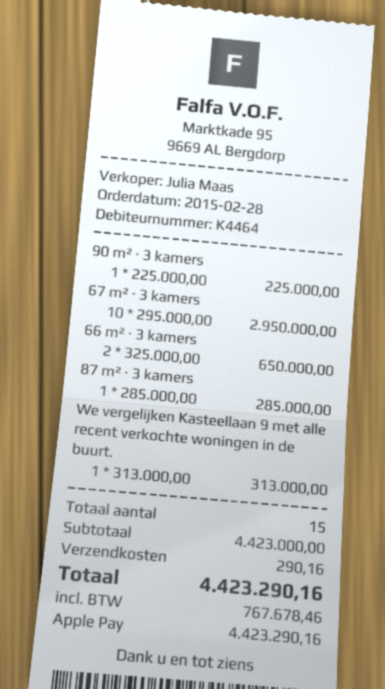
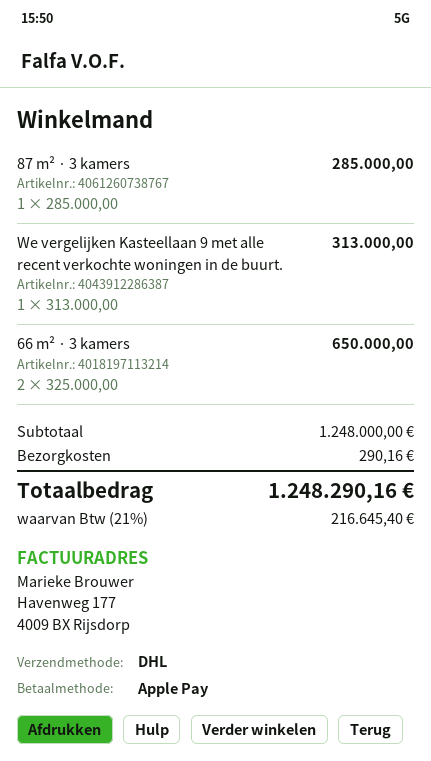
90 m² · 3 kamers: 1 x 225000.00 = 225000.00 -> none
67 m² · 3 kamers: 10 x 295000.00 = 2950000.00 -> none
subtotal: 4423000.00 -> 1248000.00
tax: 767678.46 -> 216645.40
total: 4423290.16 -> 1248290.16

